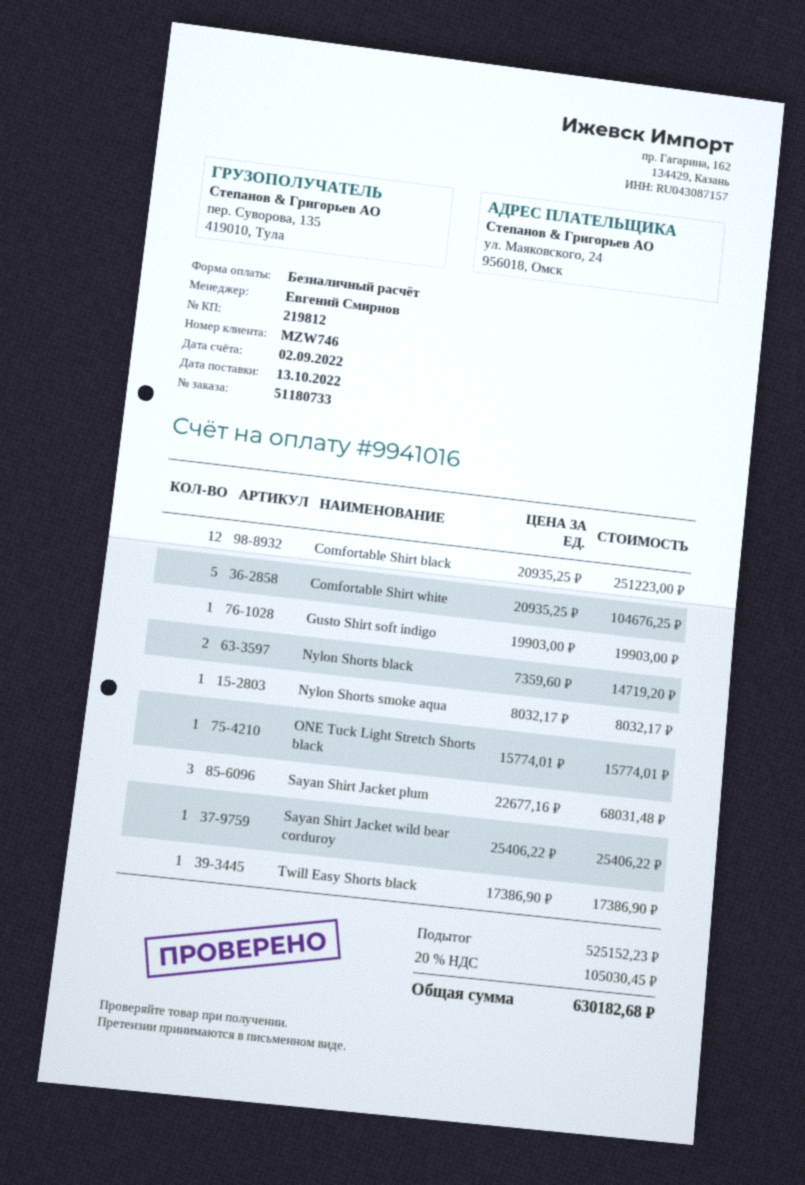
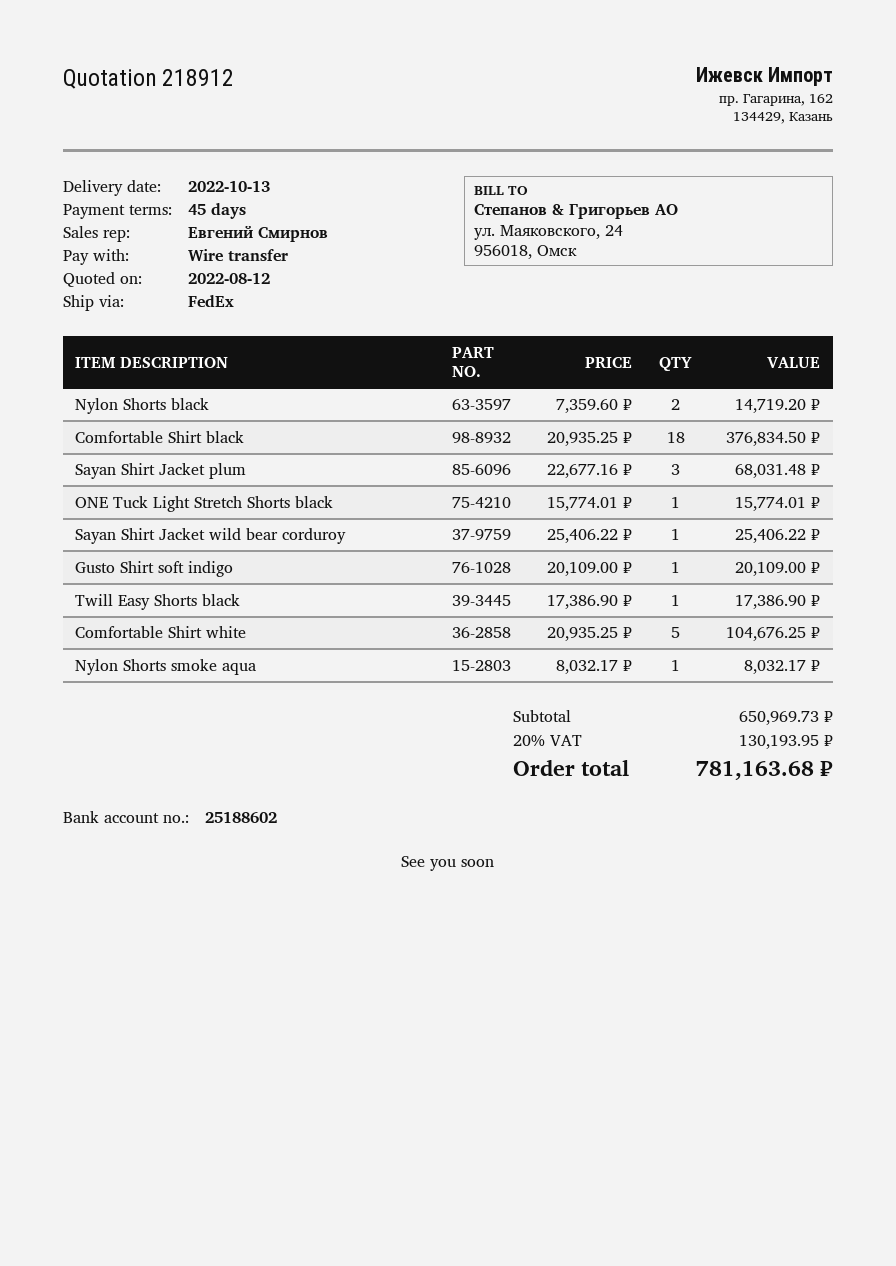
quote number: 219812 -> 218912
Comfortable Shirt black: 12 x 20935.25 = 251223.00 -> 18 x 20935.25 = 376834.50
Gusto Shirt soft indigo: 1 x 19903.00 = 19903.00 -> 1 x 20109.00 = 20109.00
subtotal: 525152.23 -> 650969.73
tax: 20% = 105030.45 -> 20% = 130193.95
total: 630182.68 -> 781163.68

